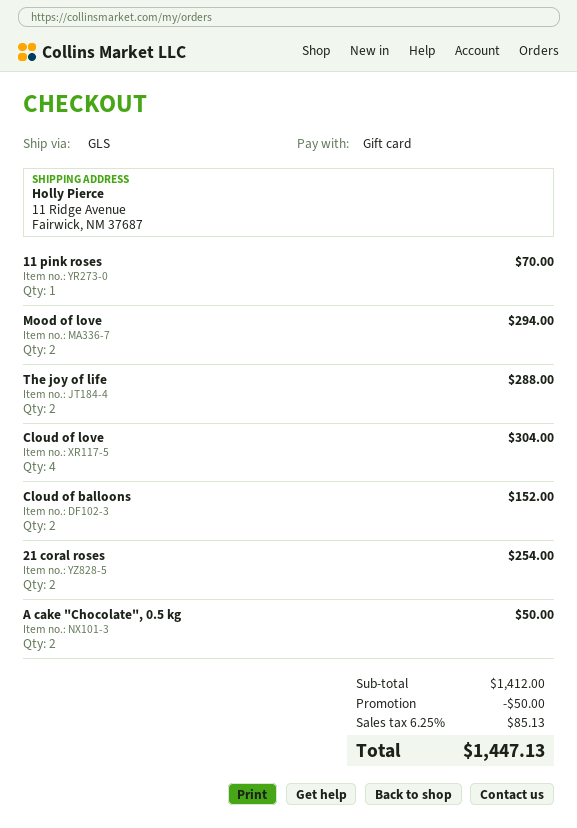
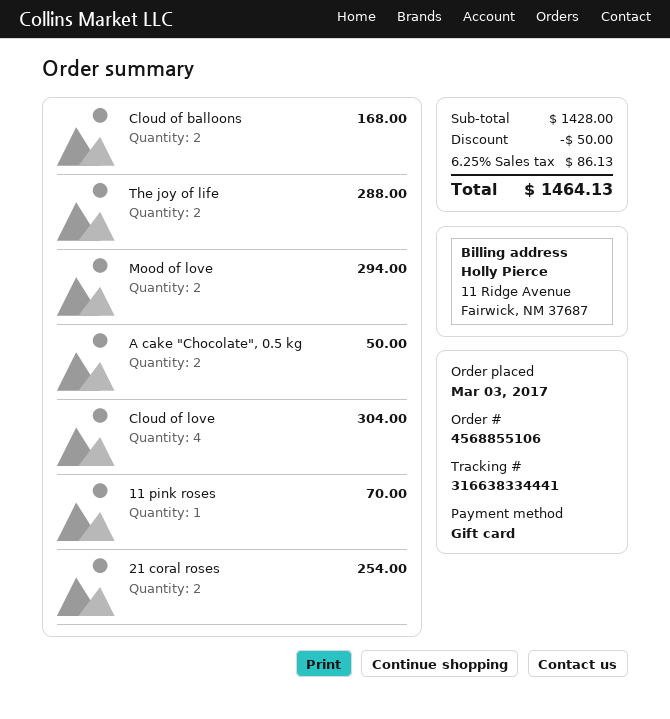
Cloud of balloons: 2 for 152.00 -> 2 for 168.00
subtotal: 1412.00 -> 1428.00
tax: 6.25% = 85.13 -> 6.25% = 86.13
total: 1447.13 -> 1464.13

